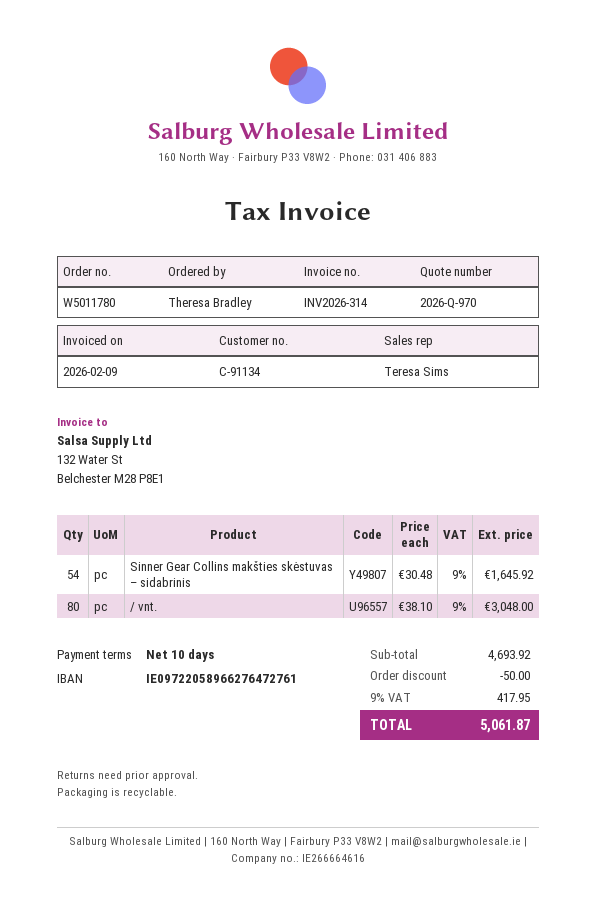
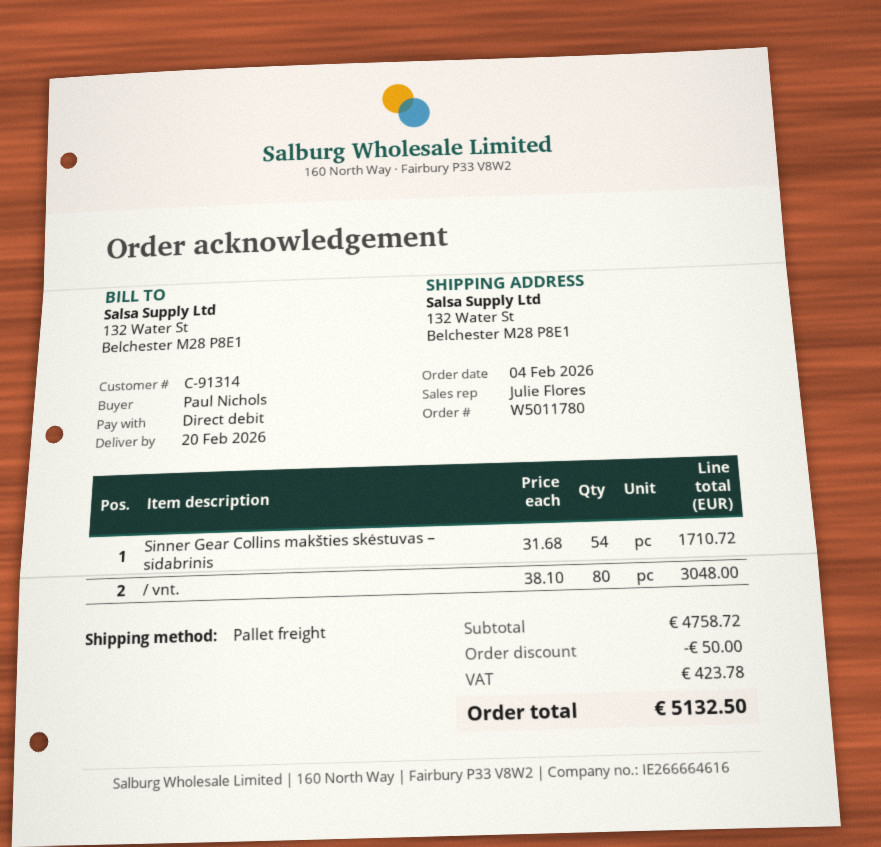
customer number: C-91134 -> C-91314
ordered by: Theresa Bradley -> Paul Nichols
sales rep: Teresa Sims -> Julie Flores
Sinner Gear Collins makšties skėstuvas – sidabrinis: 54 x 30.48 = 1645.92 -> 54 x 31.68 = 1710.72
subtotal: 4693.92 -> 4758.72
tax: 417.95 -> 423.78
total: 5061.87 -> 5132.50

